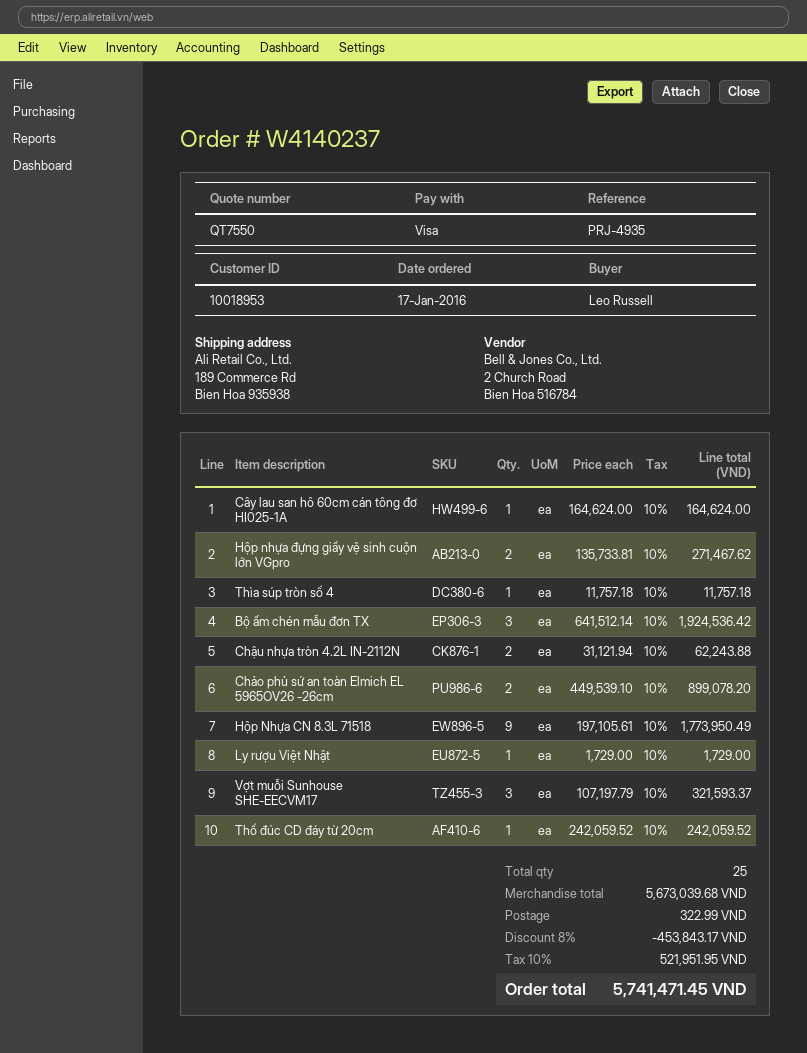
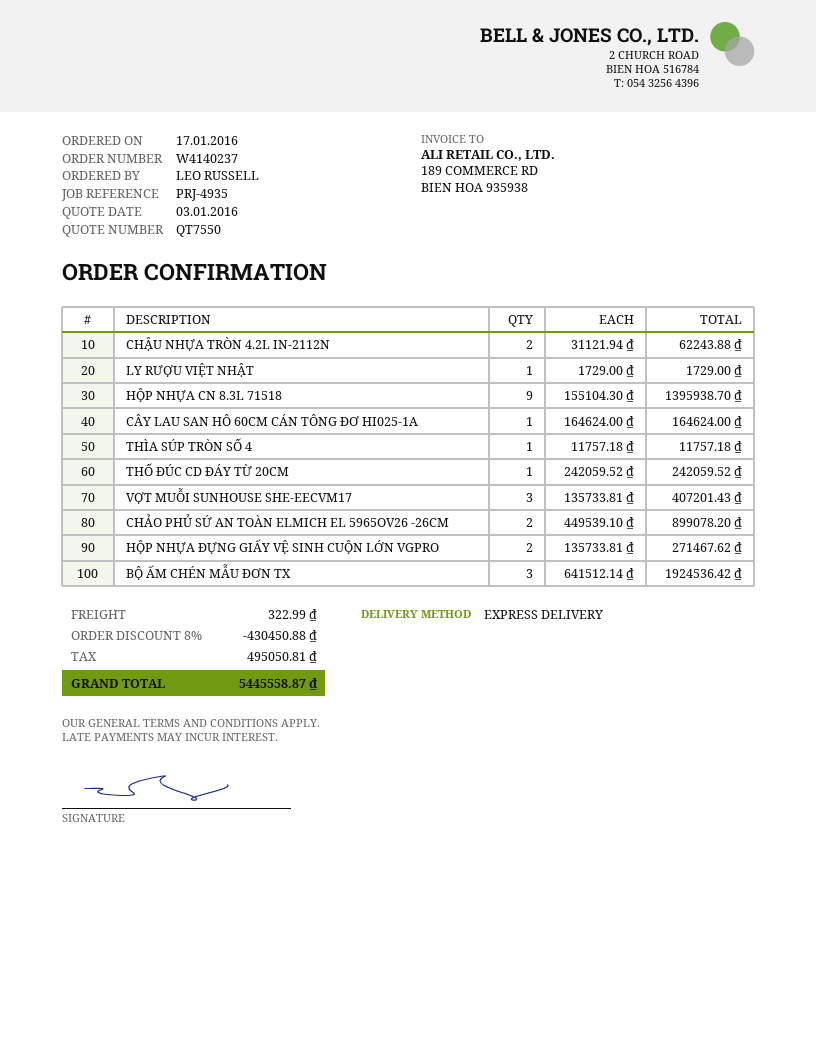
Hộp Nhựa CN 8.3L 71518: 9 x 197105.61 = 1773950.49 -> 9 x 155104.30 = 1395938.70
Vợt muỗi Sunhouse SHE-EECVM17: 3 x 107197.79 = 321593.37 -> 3 x 135733.81 = 407201.43
discount: 8% = 453843.17 -> 8% = 430450.88
tax: 521951.95 -> 495050.81
total: 5741471.45 -> 5445558.87

